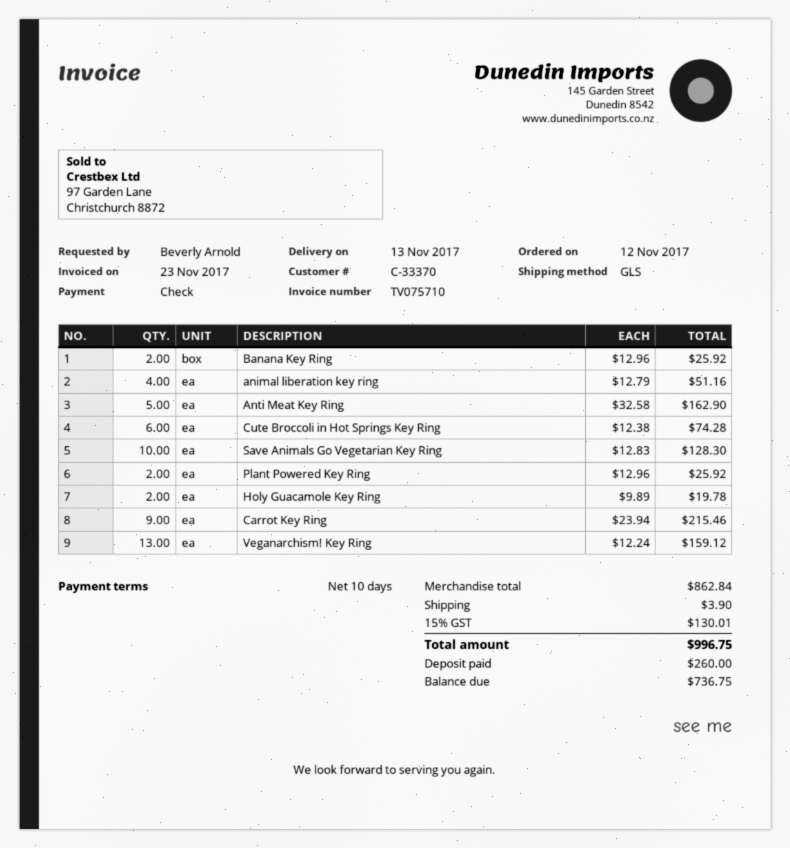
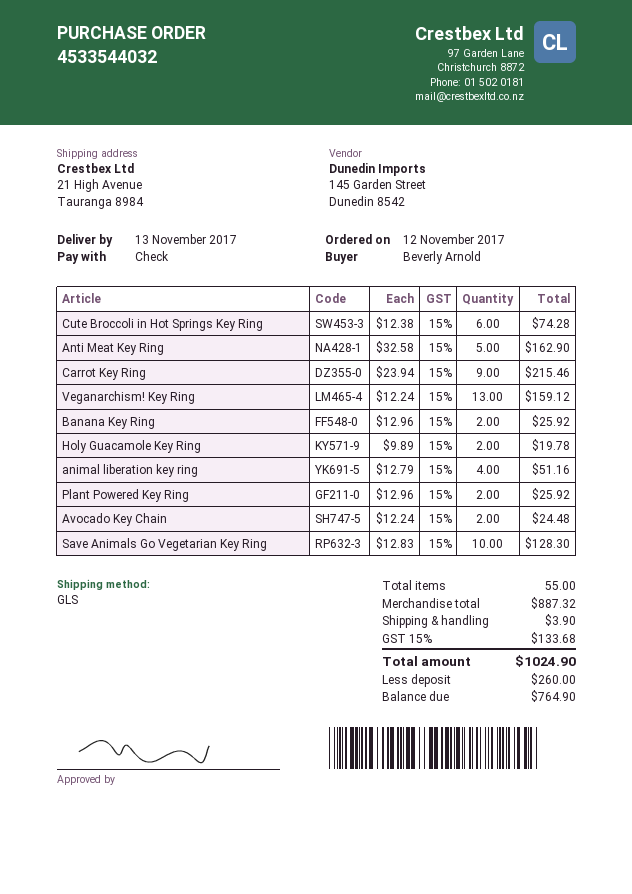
Avocado Key Chain: none -> 2 x 12.24 = 24.48
subtotal: 862.84 -> 887.32
tax: 15% = 130.01 -> 15% = 133.68
total: 996.75 -> 1024.90
balance: 736.75 -> 764.90

